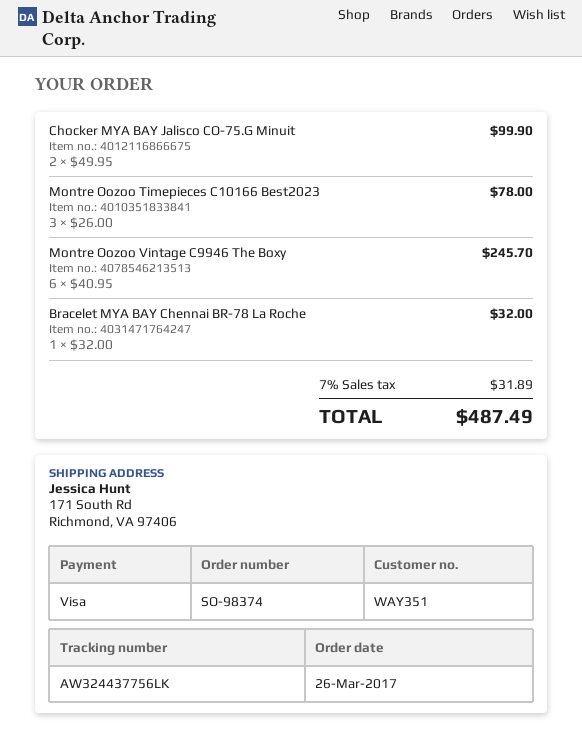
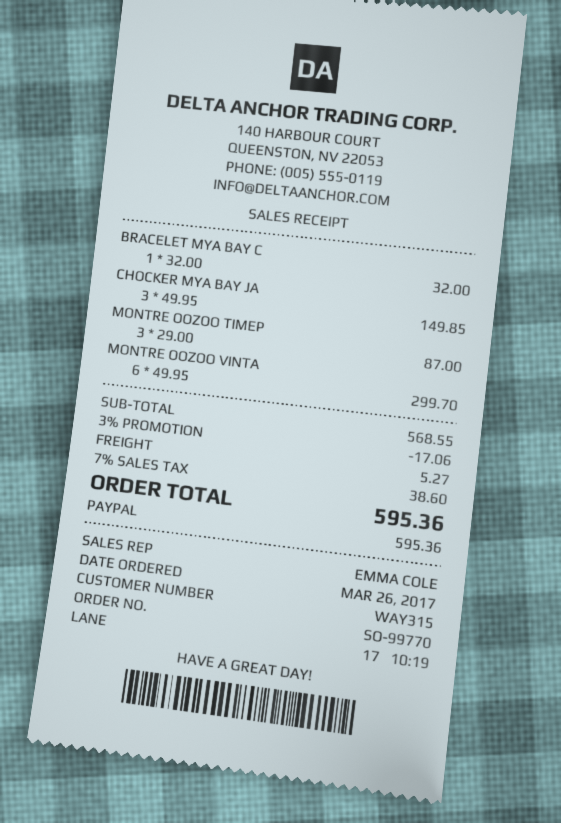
order number: SO-98374 -> SO-99770
customer number: WAY351 -> WAY315
payment method: Visa -> PayPal
Chocker MYA BAY Jalisco CO-75.G Minuit: 2 x 49.95 = 99.90 -> 3 x 49.95 = 149.85
Montre Oozoo Timepieces C10166 Best2023: 3 x 26.00 = 78.00 -> 3 x 29.00 = 87.00
Montre Oozoo Vintage C9946 The Boxy: 6 x 40.95 = 245.70 -> 6 x 49.95 = 299.70
discount: none -> 3% = 17.06
shipping: none -> 5.27
tax: 7% = 31.89 -> 7% = 38.60
total: 487.49 -> 595.36

